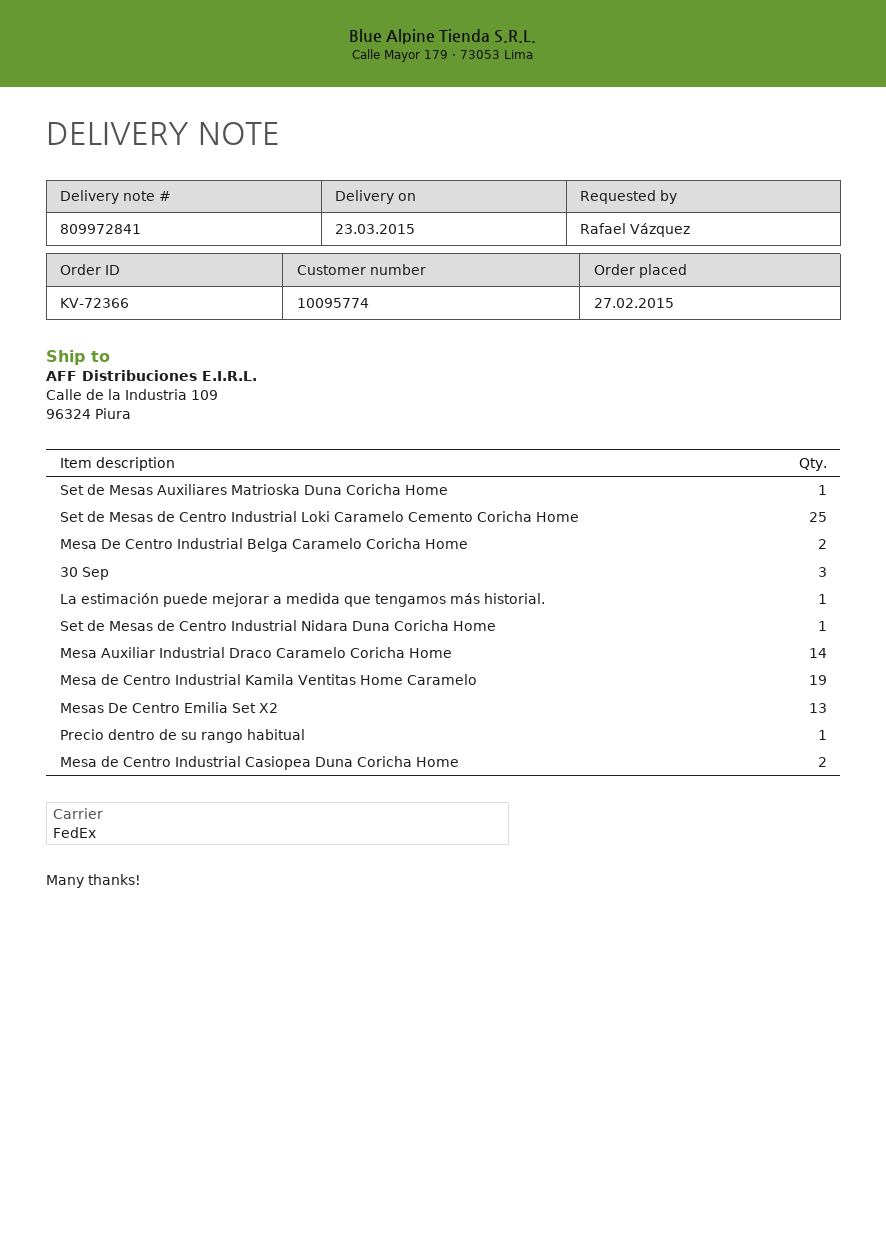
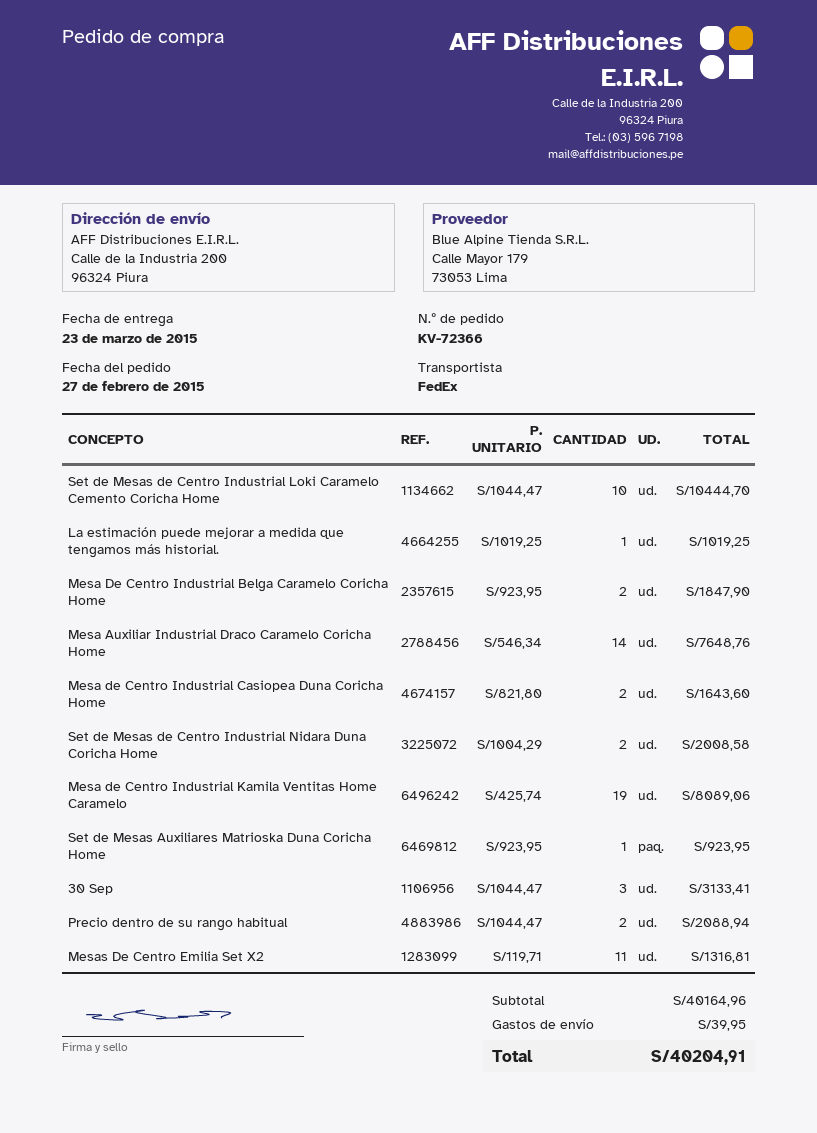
ship to: Calle de la Industria 109, 96324 Piura -> Calle de la Industria 200, 96324 Piura
Set de Mesas de Centro Industrial Loki Caramelo Cemento Coricha Home: 25 -> 10
Set de Mesas de Centro Industrial Nidara Duna Coricha Home: 1 -> 2
Mesas De Centro Emilia Set X2: 13 -> 11
Precio dentro de su rango habitual: 1 -> 2

